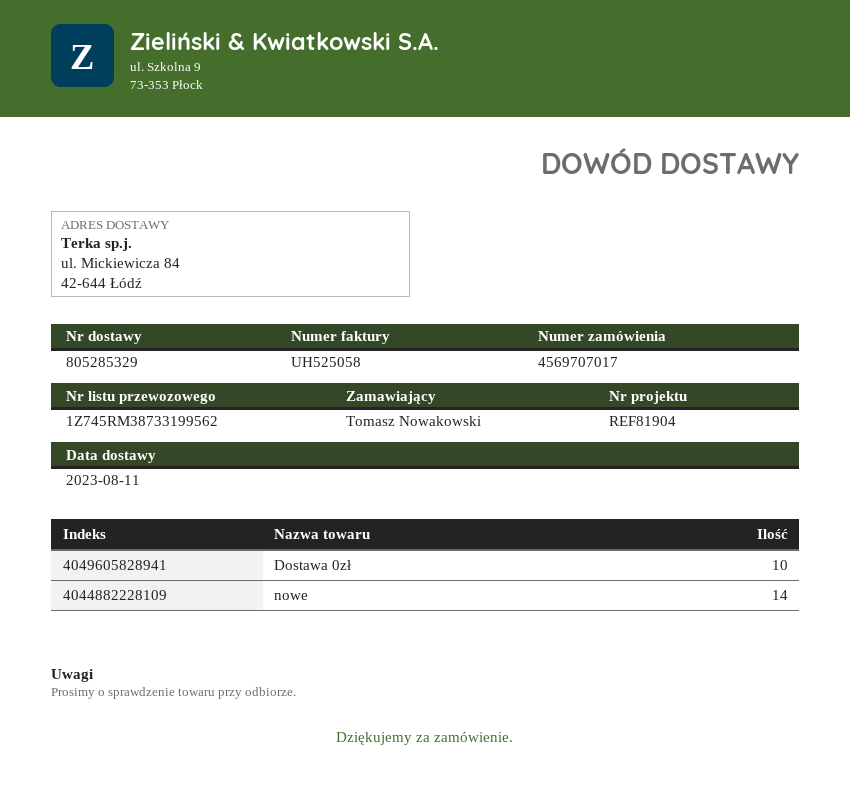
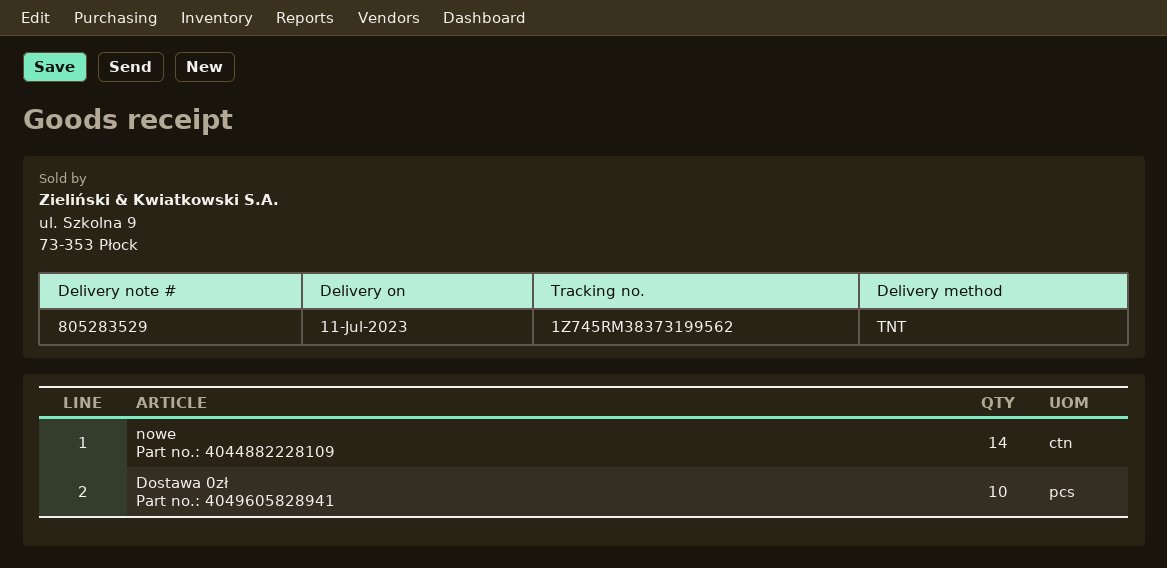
delivery note number: 805285329 -> 805283529
delivery date: 2023-08-11 -> 2023-07-11
tracking number: 1Z745RM38733199562 -> 1Z745RM38373199562

